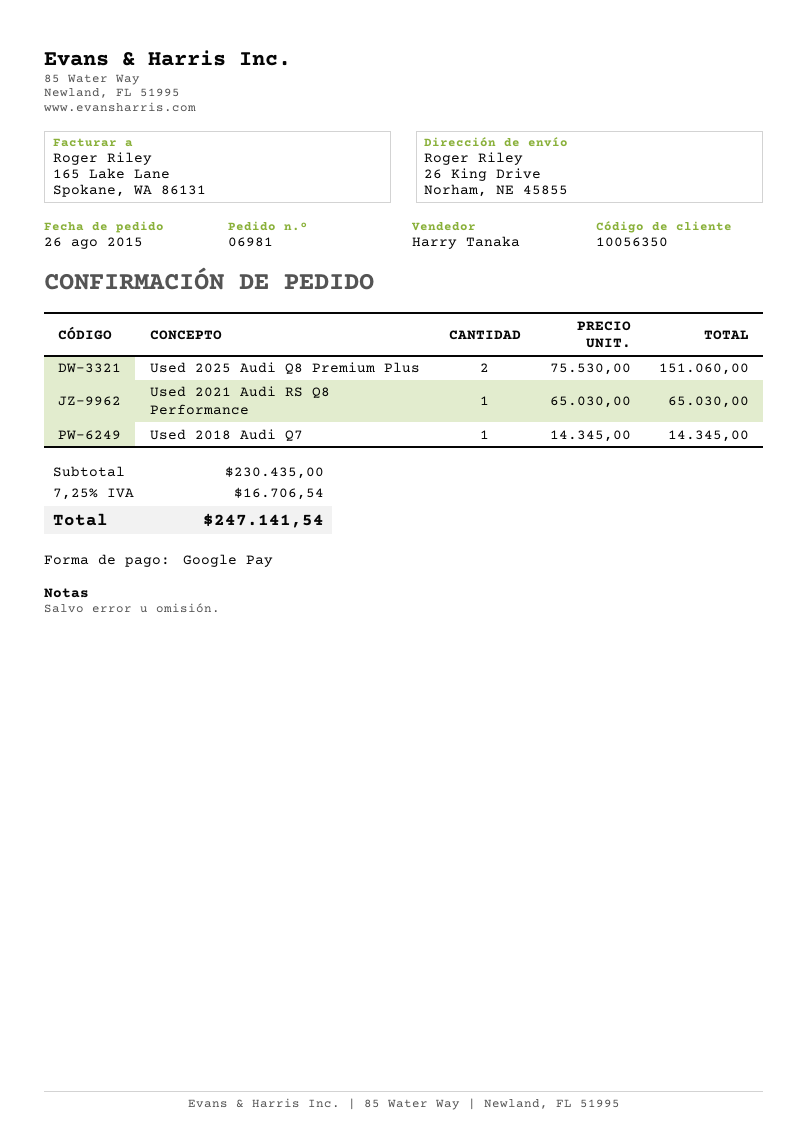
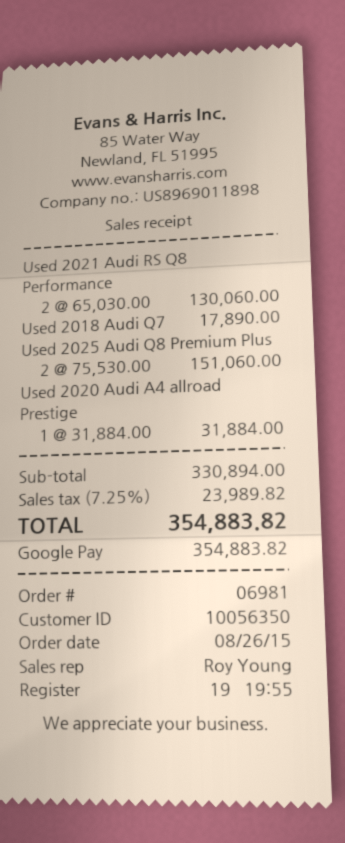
sales rep: Harry Tanaka -> Roy Young
Used 2021 Audi RS Q8 Performance: 1 x 65030.00 = 65030.00 -> 2 x 65030.00 = 130060.00
Used 2018 Audi Q7: 1 x 14345.00 = 14345.00 -> 1 x 17890.00 = 17890.00
Used 2020 Audi A4 allroad Prestige: none -> 1 x 31884.00 = 31884.00
subtotal: 230435.00 -> 330894.00
tax: 7.25% = 16706.54 -> 7.25% = 23989.82
total: 247141.54 -> 354883.82

